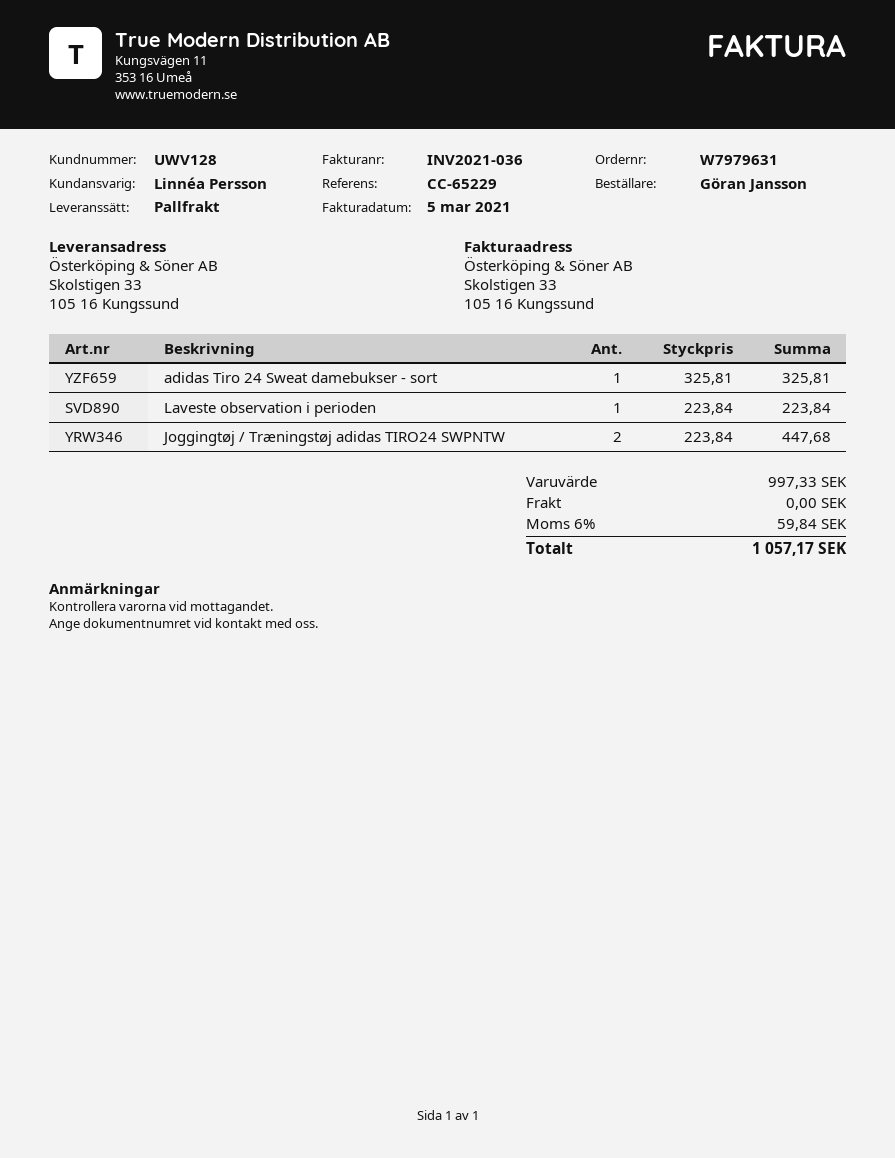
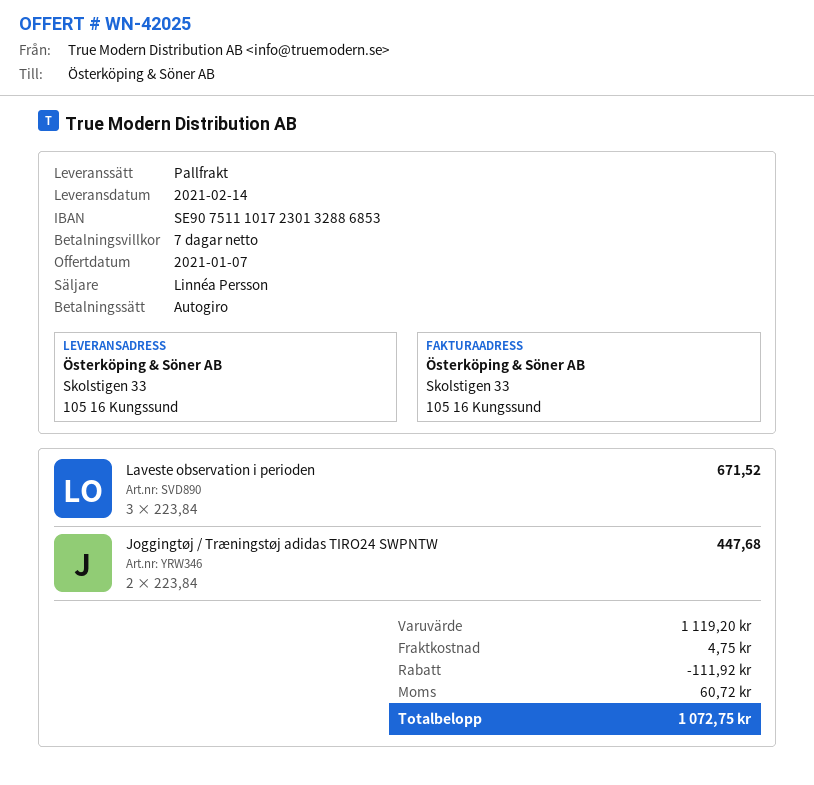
adidas Tiro 24 Sweat damebukser - sort: 1 x 325.81 = 325.81 -> none
Laveste observation i perioden: 1 x 223.84 = 223.84 -> 3 x 223.84 = 671.52
subtotal: 997.33 -> 1119.20
discount: none -> 111.92
shipping: 0.00 -> 4.75
tax: 59.84 -> 60.72
total: 1057.17 -> 1072.75

